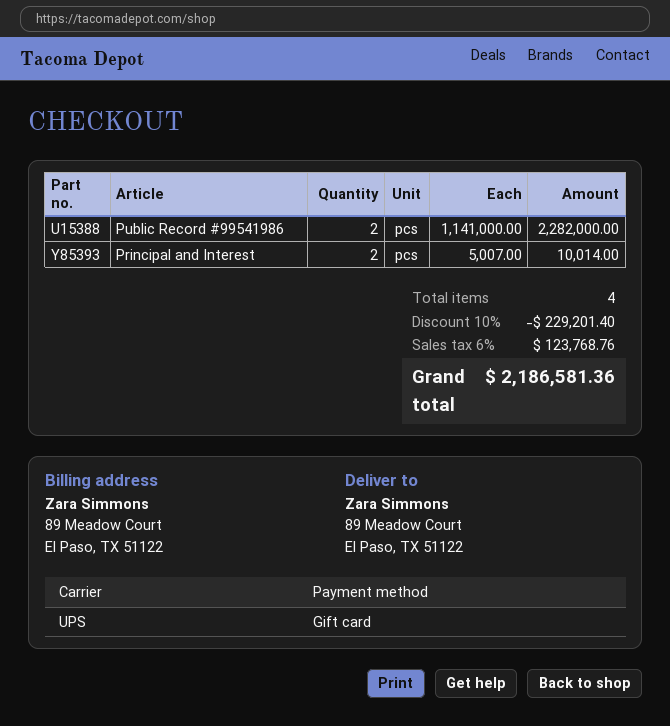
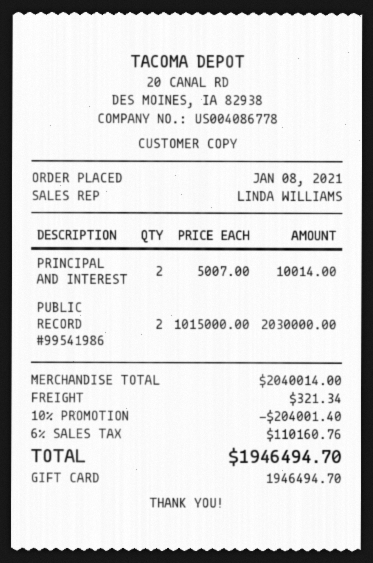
Public Record #99541986: 2 x 1141000.00 = 2282000.00 -> 2 x 1015000.00 = 2030000.00
discount: 10% = 229201.40 -> 10% = 204001.40
shipping: none -> 321.34
tax: 6% = 123768.76 -> 6% = 110160.76
total: 2186581.36 -> 1946494.70

